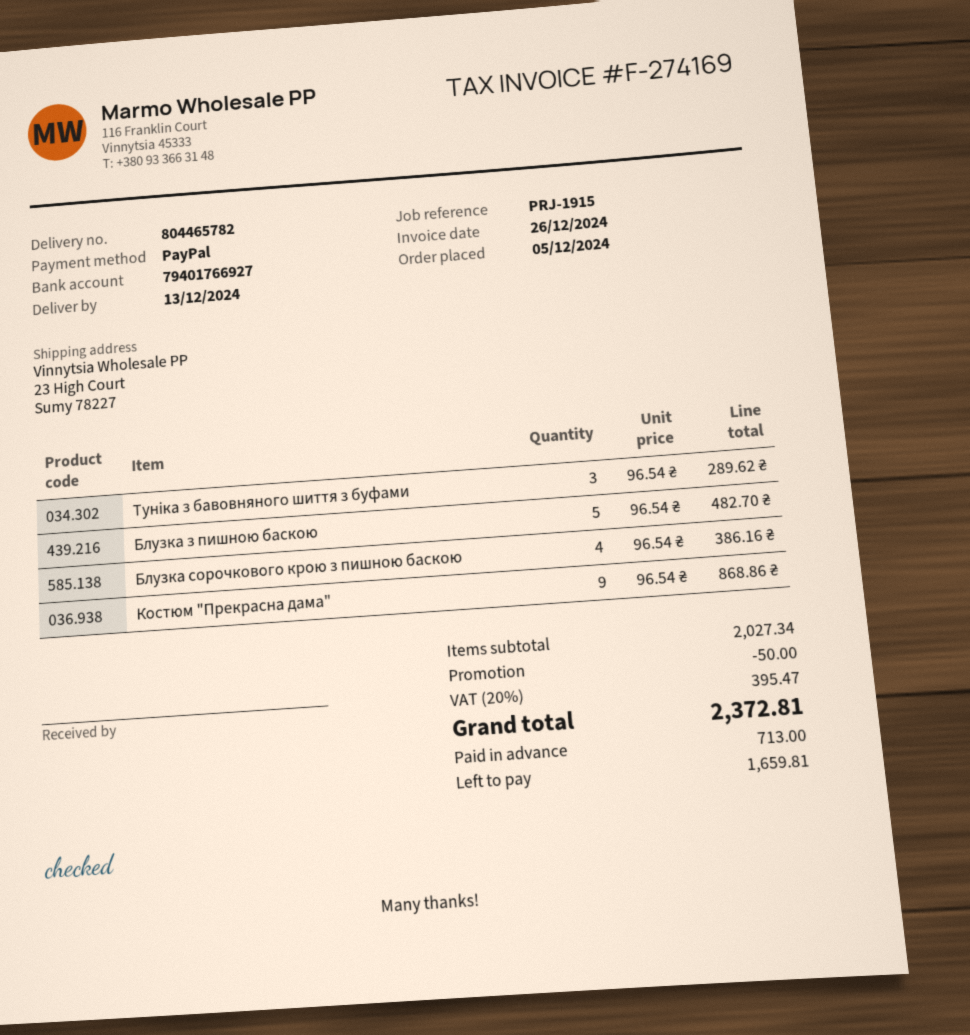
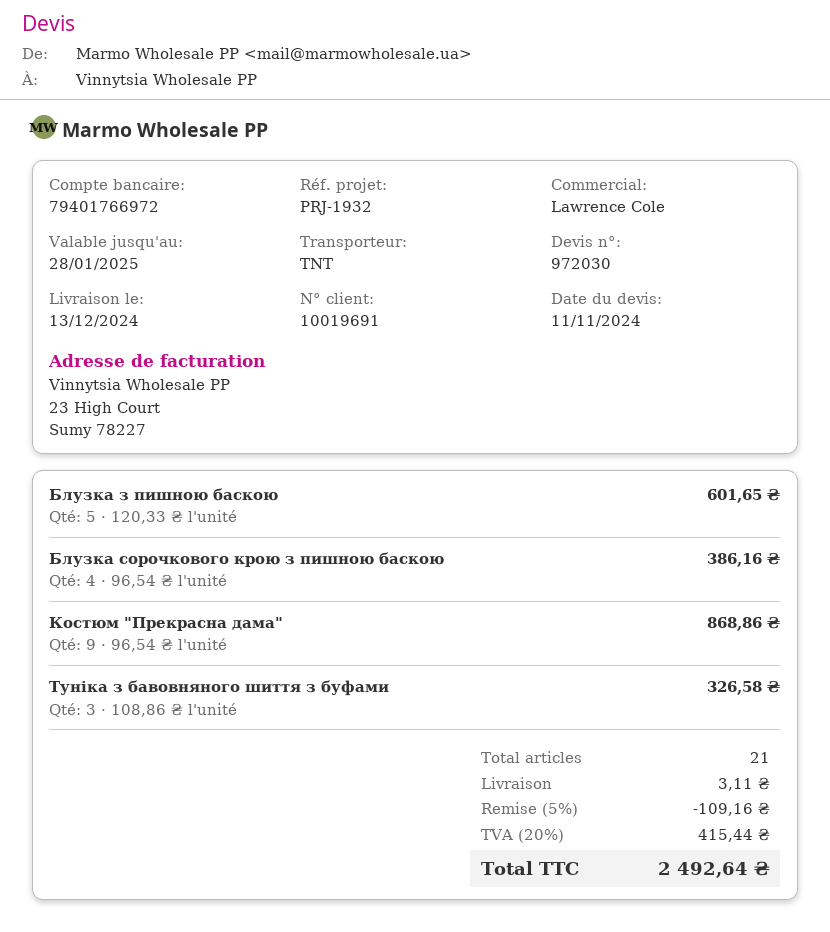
reference: PRJ-1915 -> PRJ-1932
bank account: 79401766927 -> 79401766972
Туніка з бавовняного шиття з буфами: 3 x 96.54 = 289.62 -> 3 x 108.86 = 326.58
Блузка з пишною баскою: 5 x 96.54 = 482.70 -> 5 x 120.33 = 601.65
discount: 50.00 -> 109.16
shipping: none -> 3.11
tax: 20% = 395.47 -> 20% = 415.44
total: 2372.81 -> 2492.64

